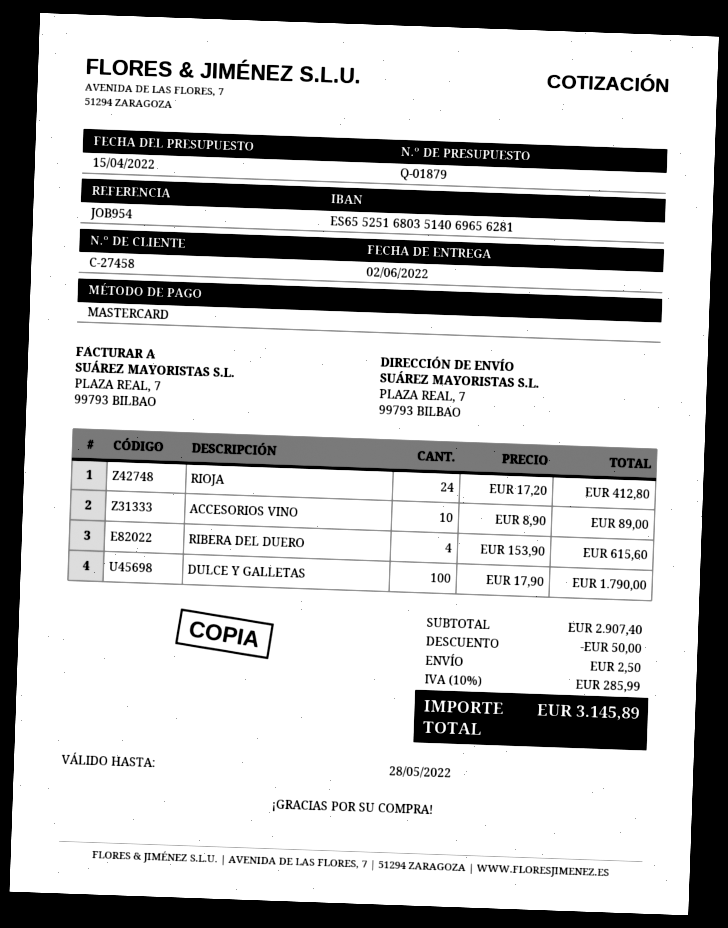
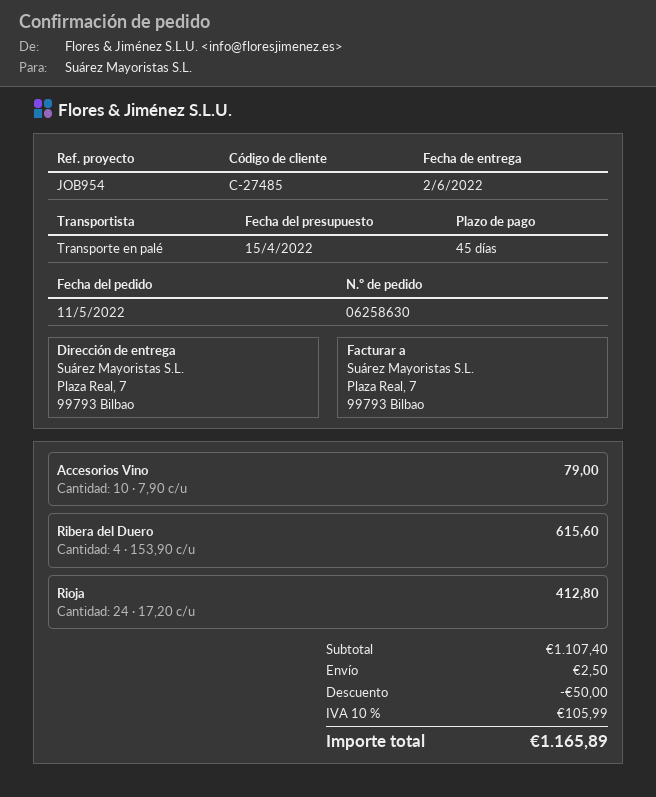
customer number: C-27458 -> C-27485
ACCESORIOS VINO: 10 x 8.90 = 89.00 -> 10 x 7.90 = 79.00
DULCE Y GALLETAS: 100 x 17.90 = 1790.00 -> none
subtotal: 2907.40 -> 1107.40
tax: 10% = 285.99 -> 10% = 105.99
total: 3145.89 -> 1165.89

